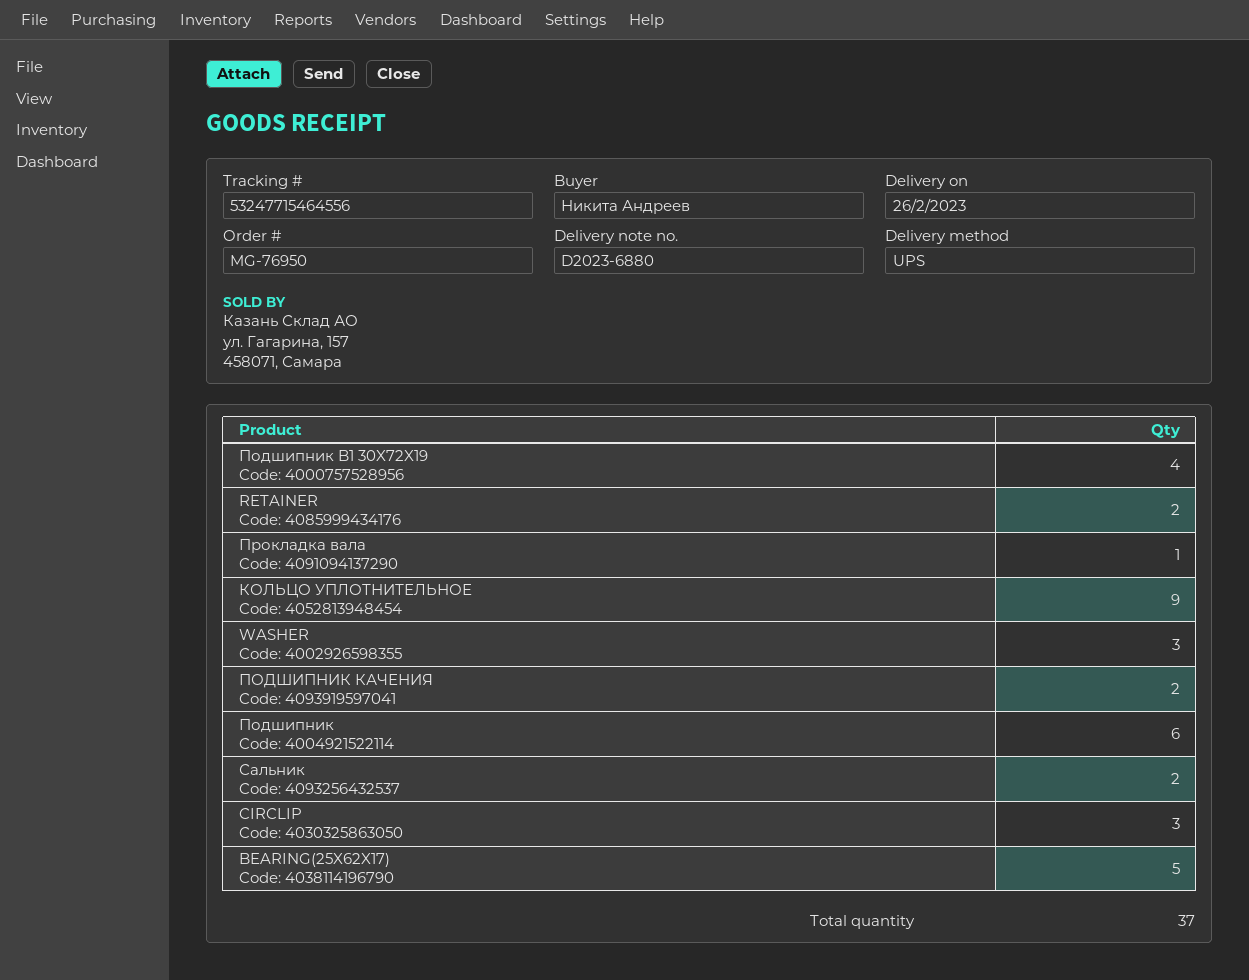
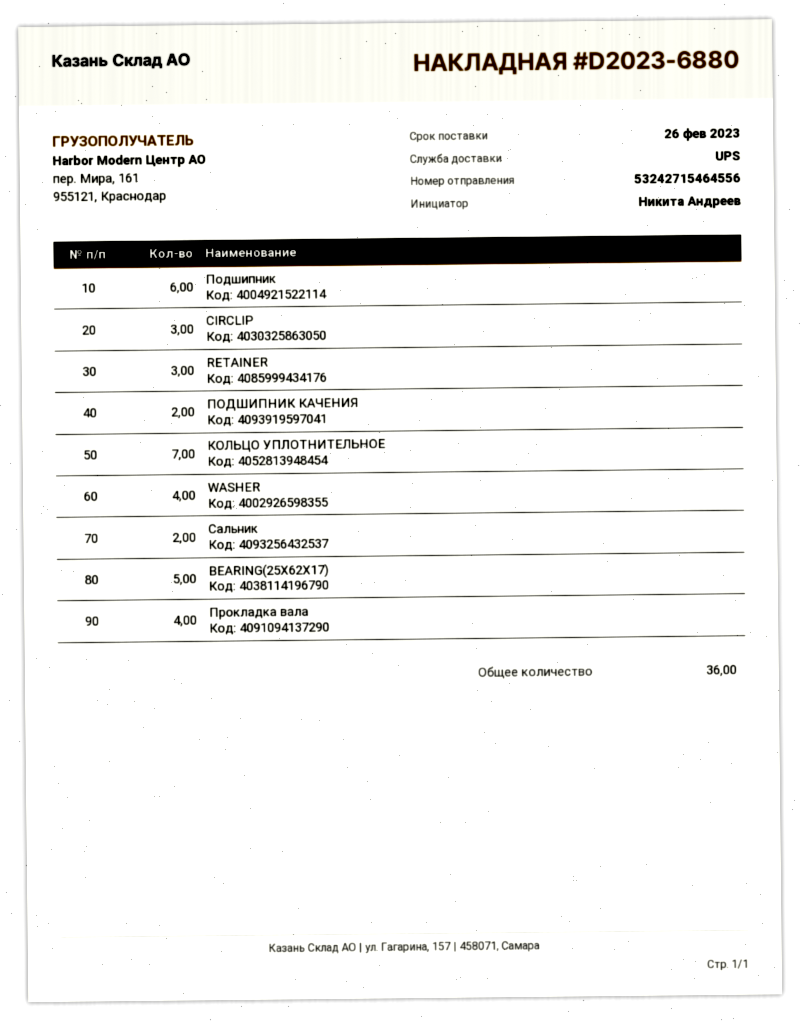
tracking number: 53247715464556 -> 53242715464556
Подшипник B1 30X72X19: 4 -> none
RETAINER: 2 -> 3
Прокладка вала: 1 -> 4
КОЛЬЦО УПЛОТНИТЕЛЬНОЕ: 9 -> 7
WASHER: 3 -> 4
total quantity: 37 -> 36

